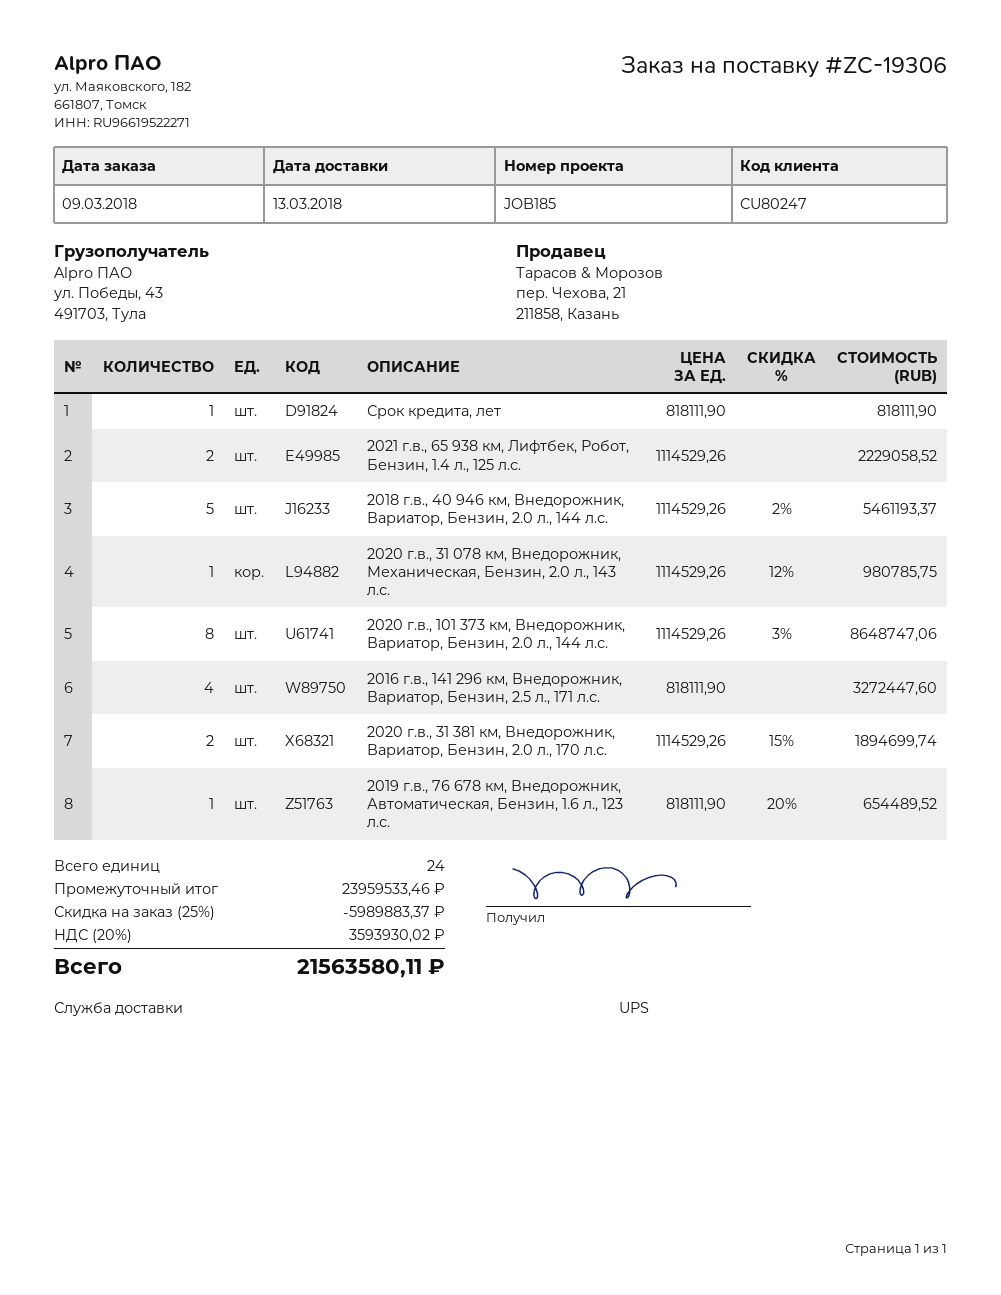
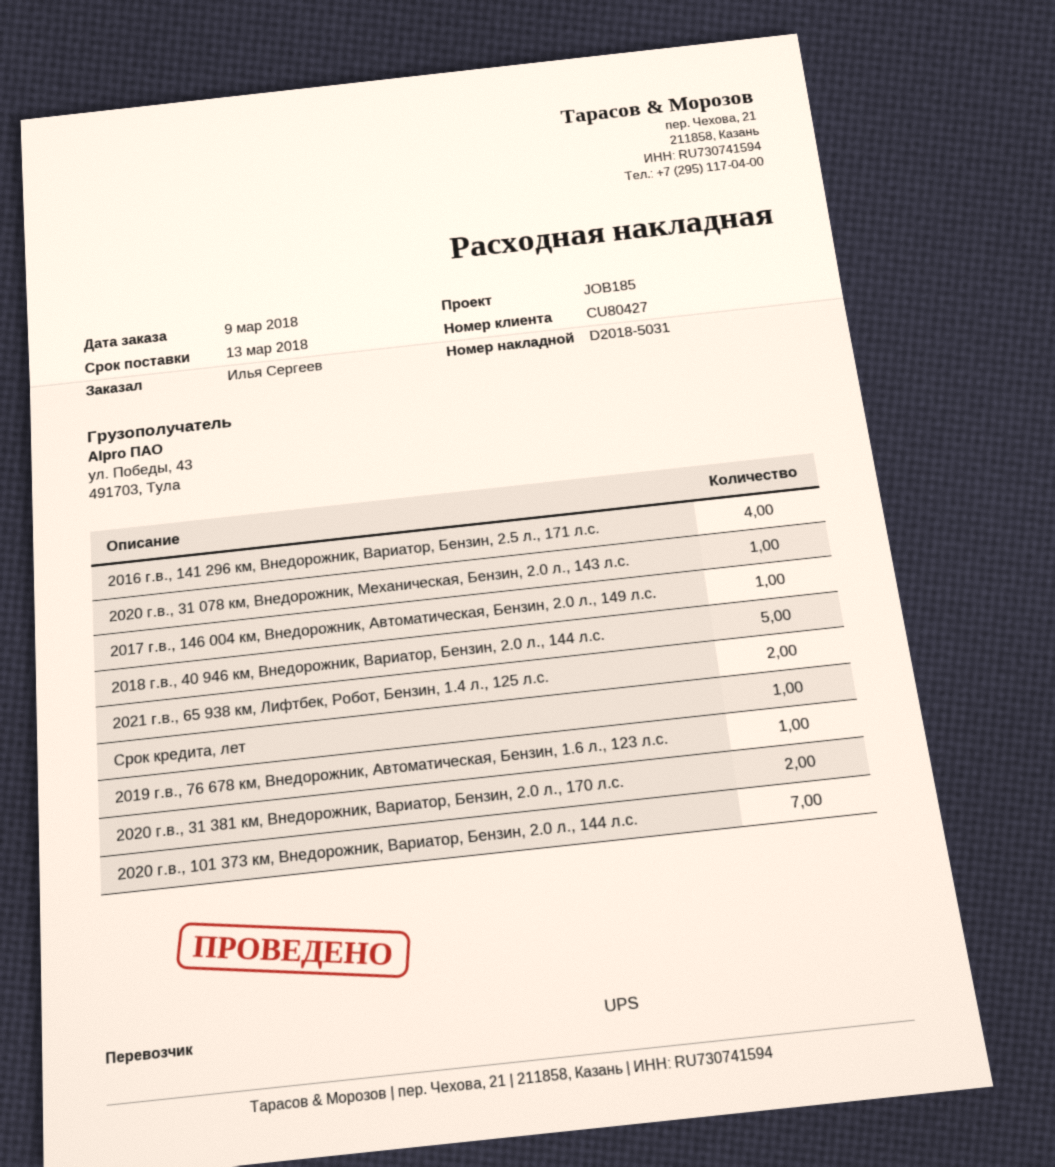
customer number: CU80247 -> CU80427
2020 г.в., 101 373 км, Внедорожник, Вариатор, Бензин, 2.0 л., 144 л.с.: 8 -> 7
2017 г.в., 146 004 км, Внедорожник, Автоматическая, Бензин, 2.0 л., 149 л.с.: none -> 1

